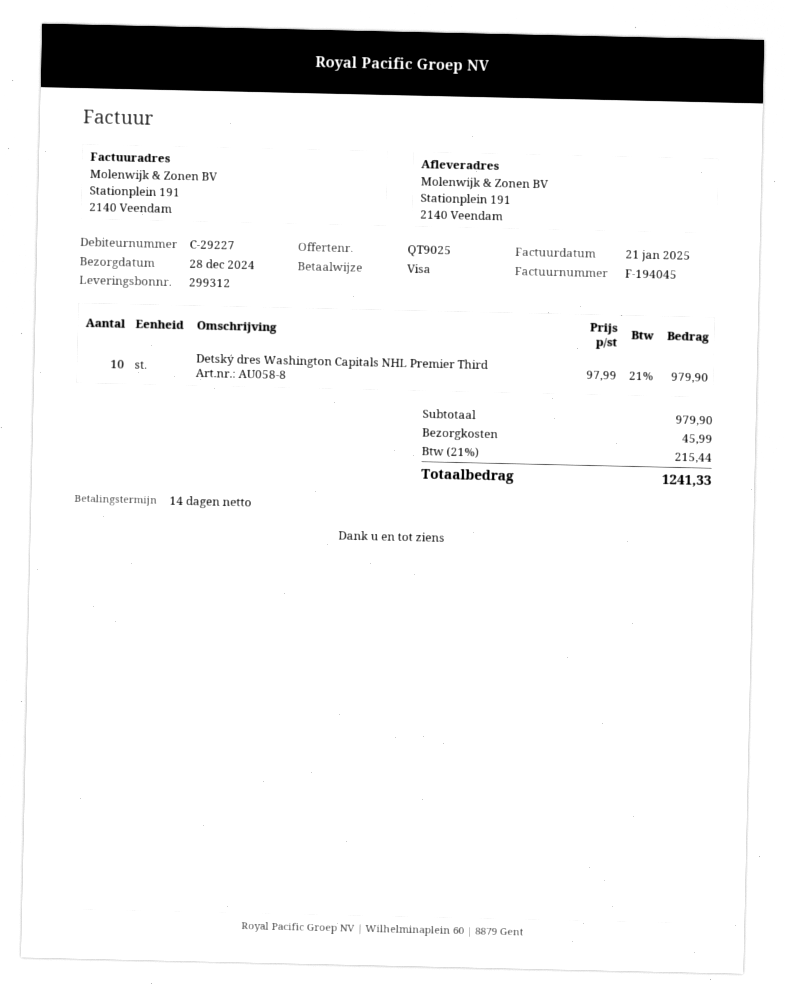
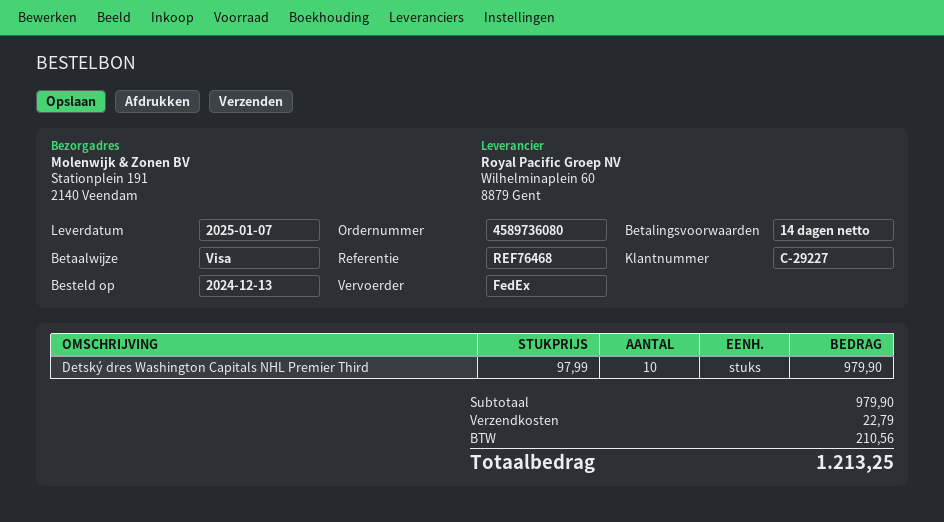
delivery date: 2024-12-28 -> 2025-01-07
shipping: 45.99 -> 22.79
tax: 215.44 -> 210.56
total: 1241.33 -> 1213.25

